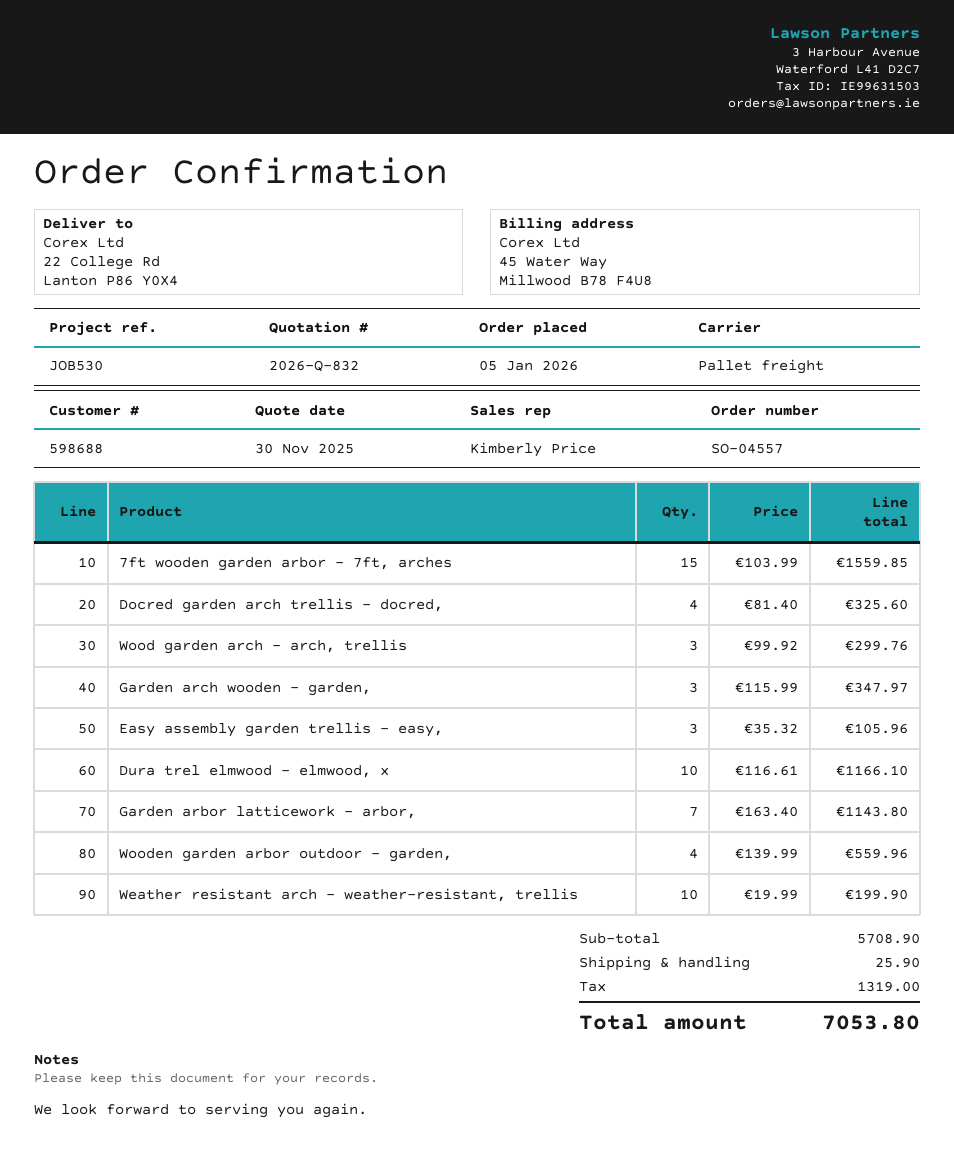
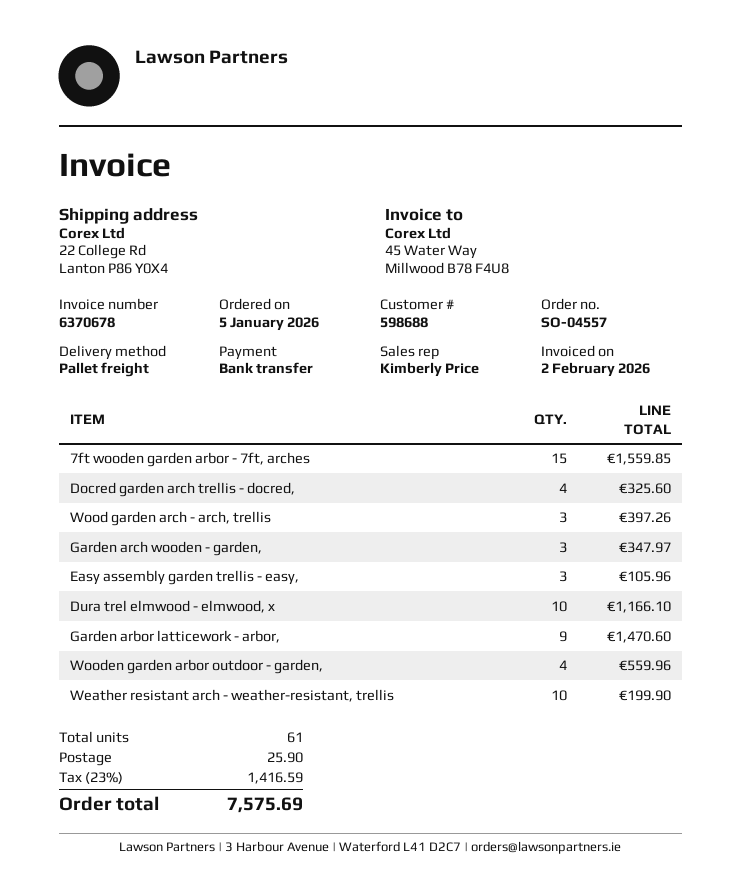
Wood garden arch - arch, trellis: 3 for 299.76 -> 3 for 397.26
Garden arbor latticework - arbor,: 7 for 1143.80 -> 9 for 1470.60
tax: 1319.00 -> 1416.59
total: 7053.80 -> 7575.69

